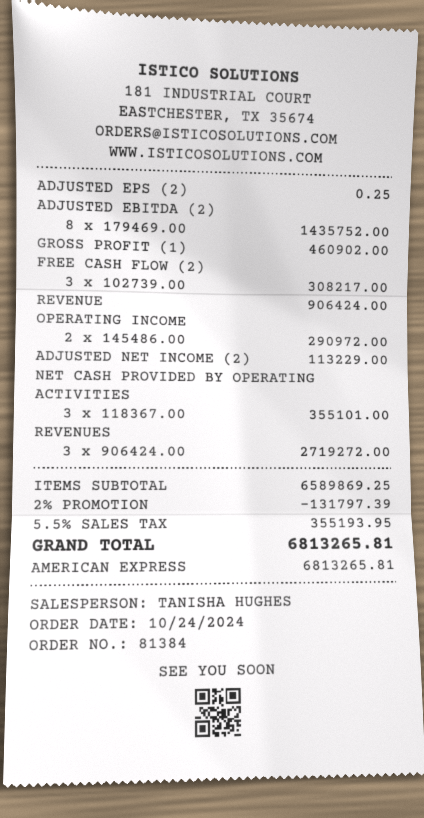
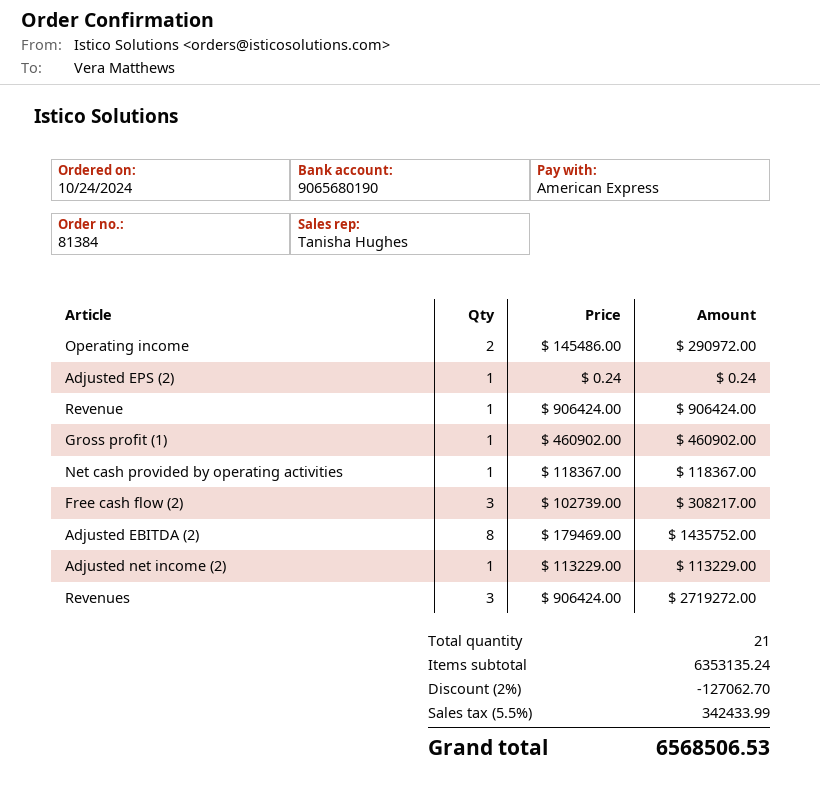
ADJUSTED EPS (2): 1 x 0.25 = 0.25 -> 1 x 0.24 = 0.24
NET CASH PROVIDED BY OPERATING ACTIVITIES: 3 x 118367.00 = 355101.00 -> 1 x 118367.00 = 118367.00
subtotal: 6589869.25 -> 6353135.24
discount: 2% = 131797.39 -> 2% = 127062.70
tax: 5.5% = 355193.95 -> 5.5% = 342433.99
total: 6813265.81 -> 6568506.53

